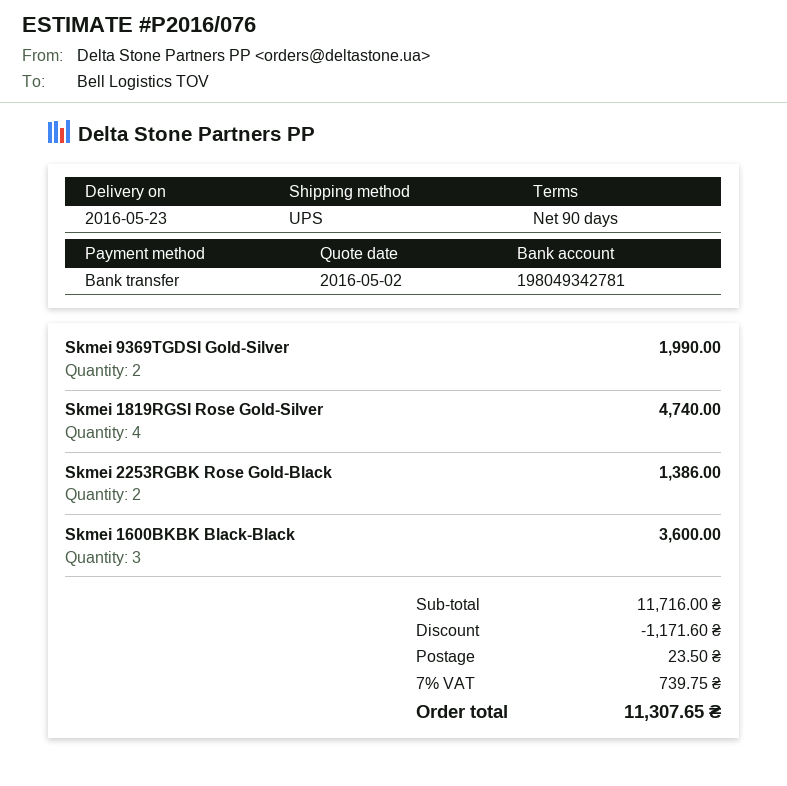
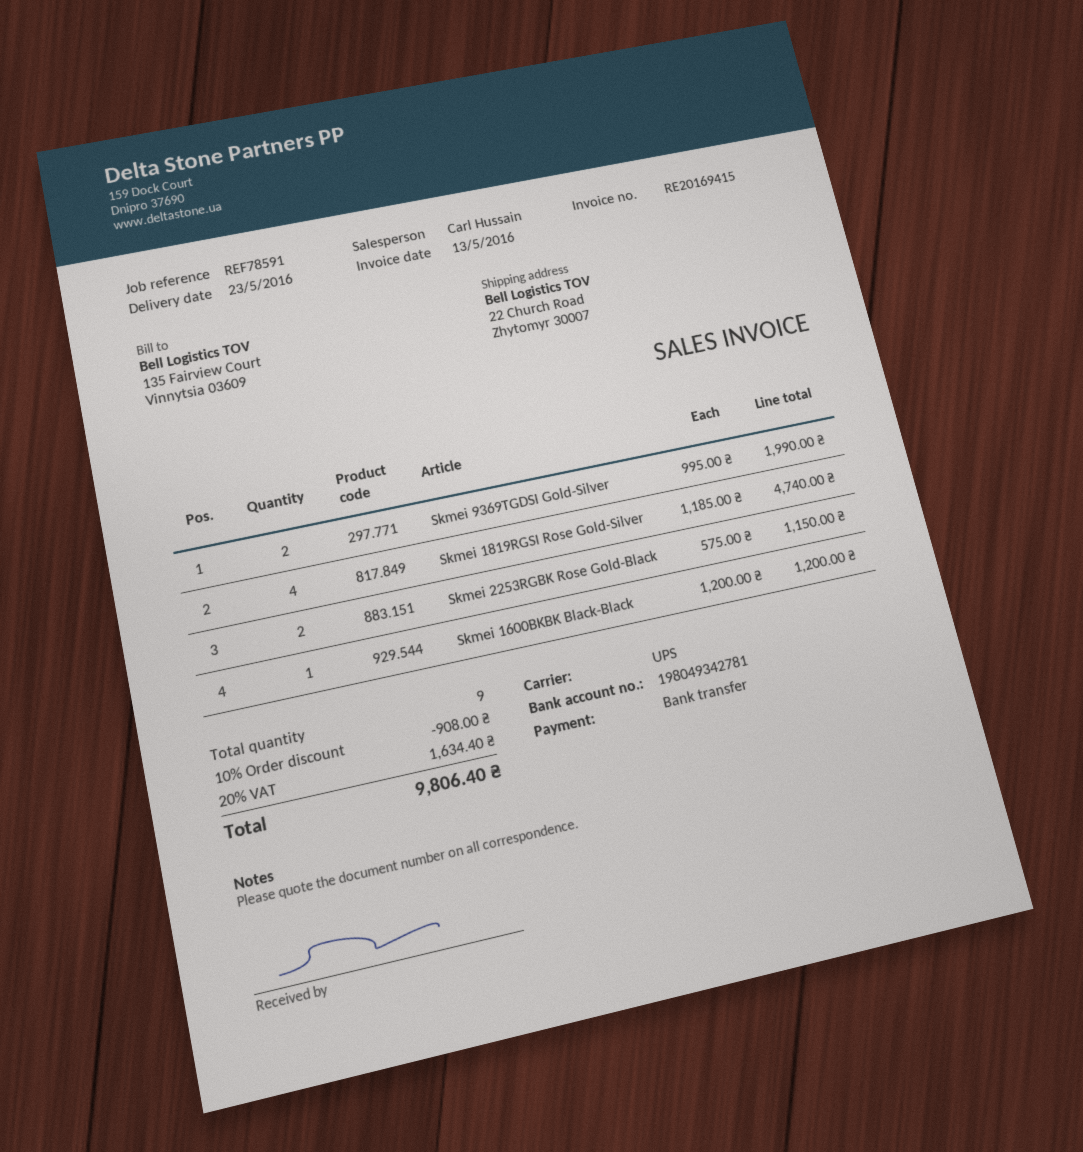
Skmei 2253RGBK Rose Gold-Black: 2 for 1386.00 -> 2 for 1150.00
Skmei 1600BKBK Black-Black: 3 for 3600.00 -> 1 for 1200.00
discount: 1171.60 -> 908.00
shipping: 23.50 -> none
tax: 7% = 739.75 -> 20% = 1634.40
total: 11307.65 -> 9806.40

